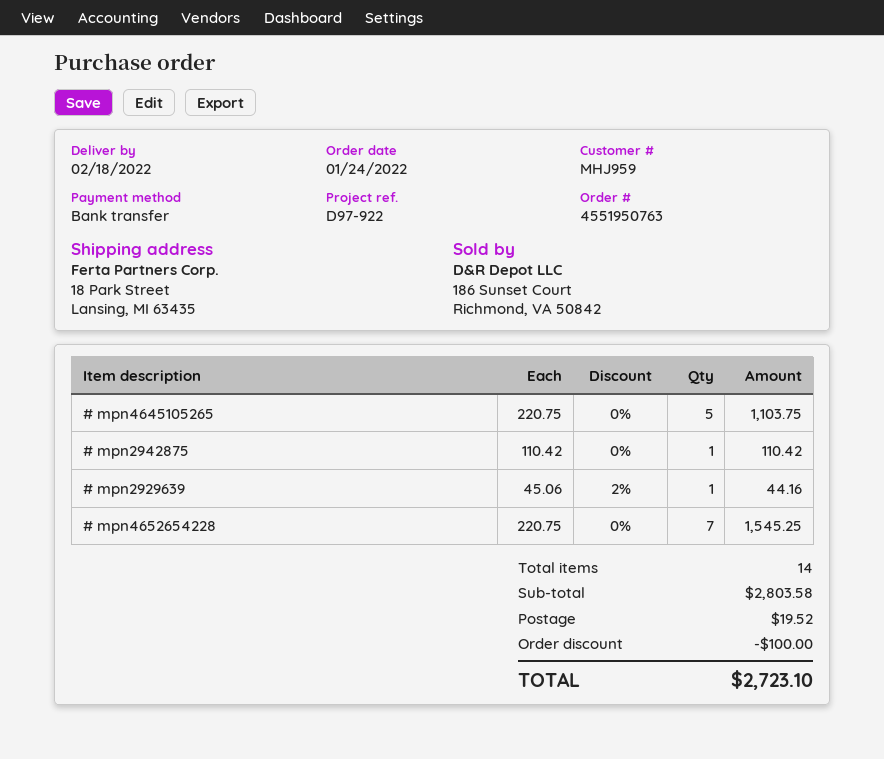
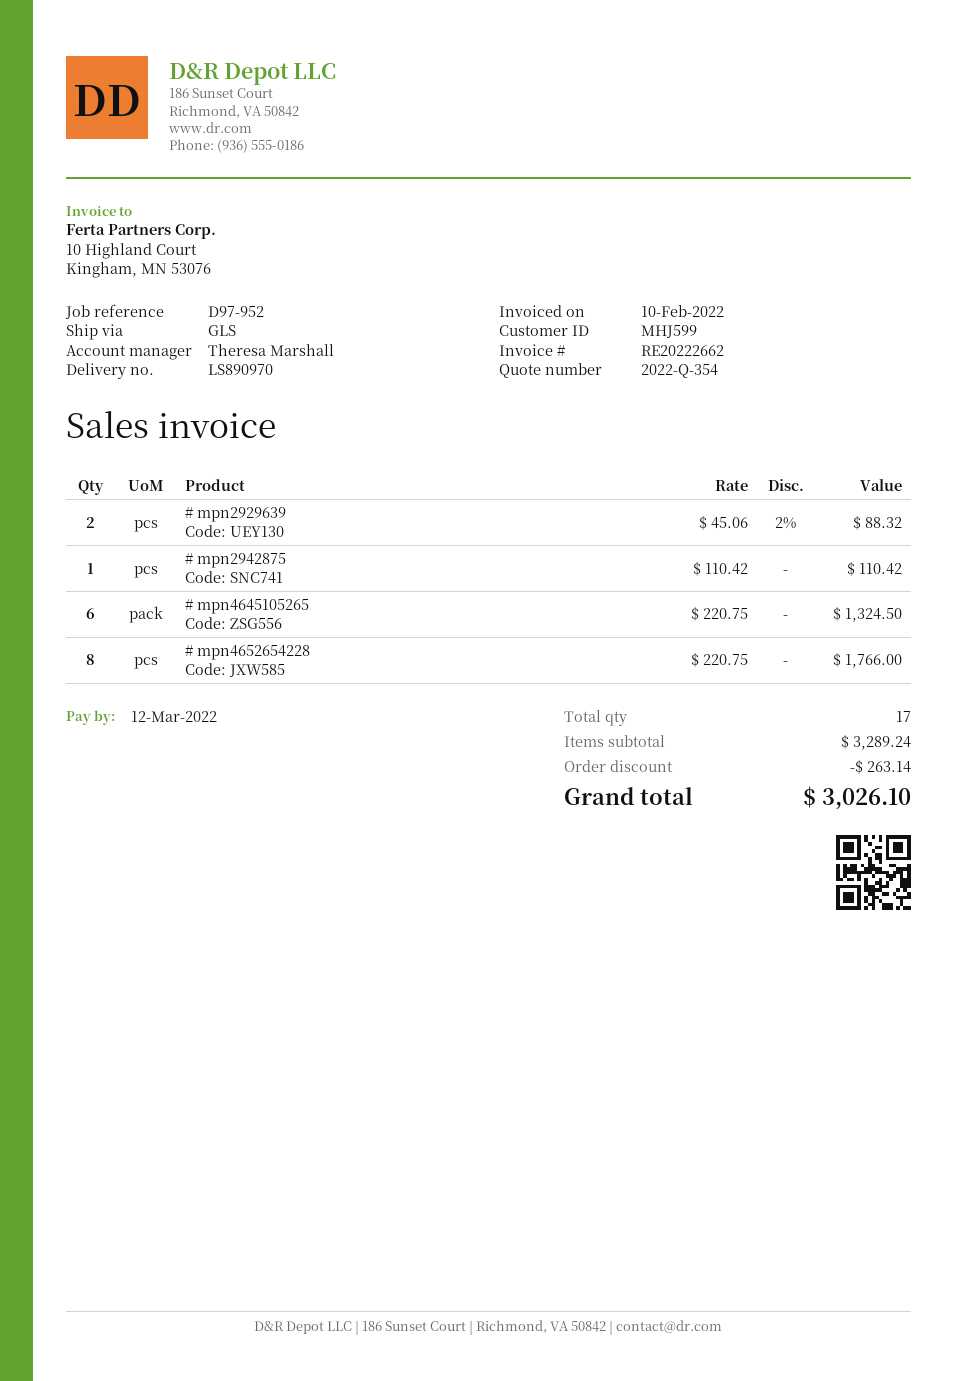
customer number: MHJ959 -> MHJ599
reference: D97-922 -> D97-952
# mpn4645105265: 5 x 220.75 = 1103.75 -> 6 x 220.75 = 1324.50
# mpn2929639: 1 x 45.06 - 2% = 44.16 -> 2 x 45.06 - 2% = 88.32
# mpn4652654228: 7 x 220.75 = 1545.25 -> 8 x 220.75 = 1766.00
total quantity: 14 -> 17
subtotal: 2803.58 -> 3289.24
discount: 100.00 -> 263.14
shipping: 19.52 -> none
total: 2723.10 -> 3026.10

